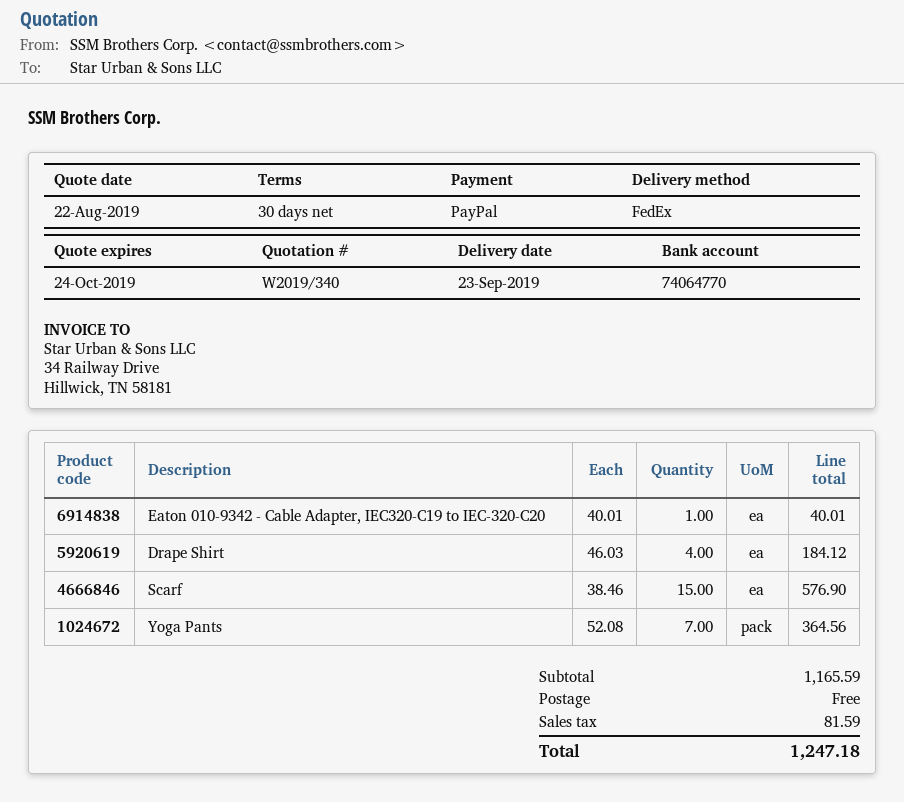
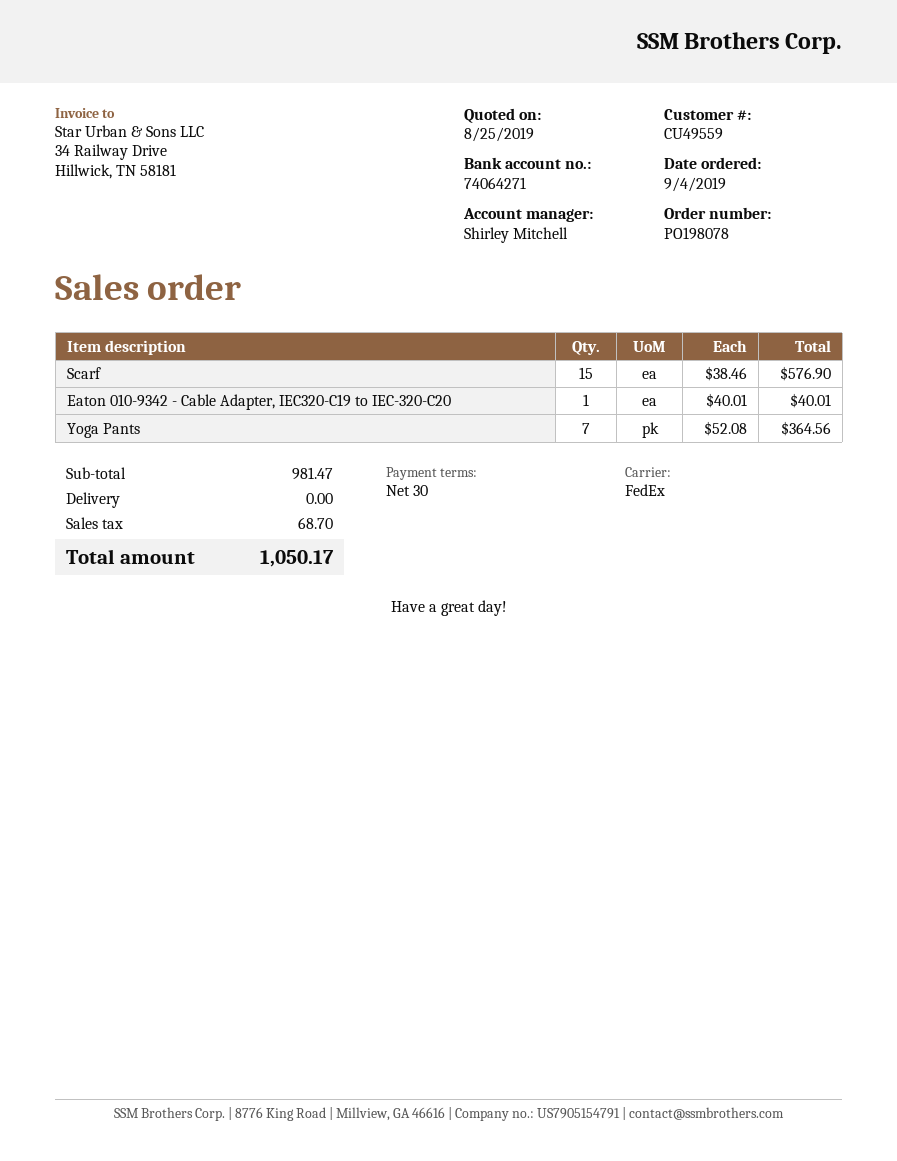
quote date: 2019-08-22 -> 2019-08-25
bank account: 74064770 -> 74064271
Drape Shirt: 4 x 46.03 = 184.12 -> none
subtotal: 1165.59 -> 981.47
tax: 81.59 -> 68.70
total: 1247.18 -> 1050.17

